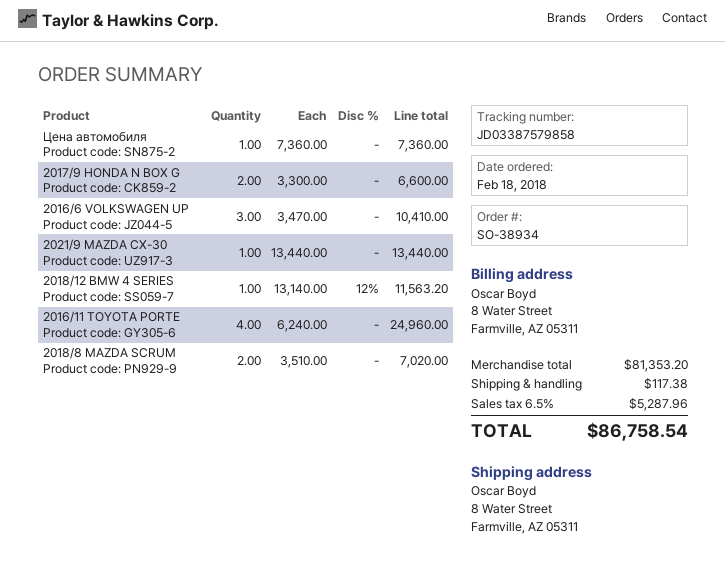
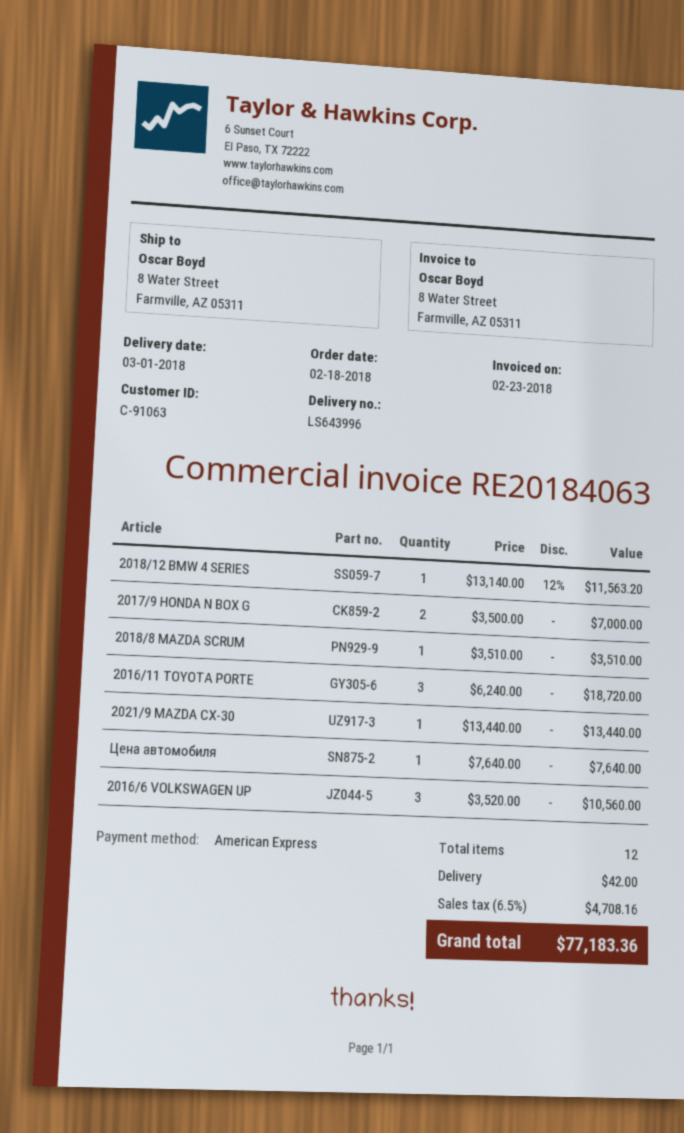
Цена автомобиля: 1 x 7360.00 = 7360.00 -> 1 x 7640.00 = 7640.00
2017/9 HONDA N BOX G: 2 x 3300.00 = 6600.00 -> 2 x 3500.00 = 7000.00
2016/6 VOLKSWAGEN UP: 3 x 3470.00 = 10410.00 -> 3 x 3520.00 = 10560.00
2016/11 TOYOTA PORTE: 4 x 6240.00 = 24960.00 -> 3 x 6240.00 = 18720.00
2018/8 MAZDA SCRUM: 2 x 3510.00 = 7020.00 -> 1 x 3510.00 = 3510.00
shipping: 117.38 -> 42.00
tax: 6.5% = 5287.96 -> 6.5% = 4708.16
total: 86758.54 -> 77183.36

